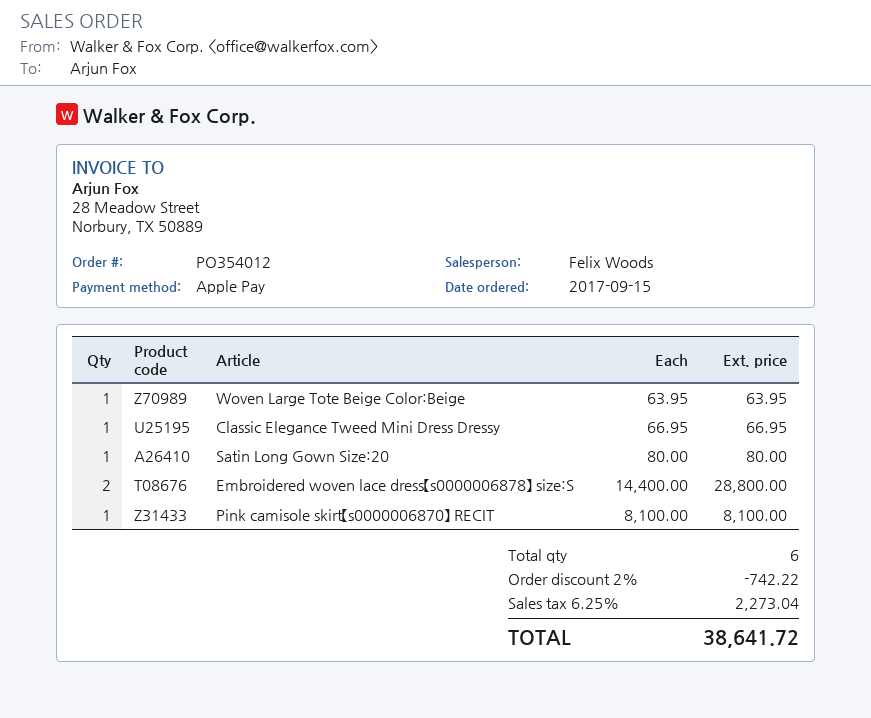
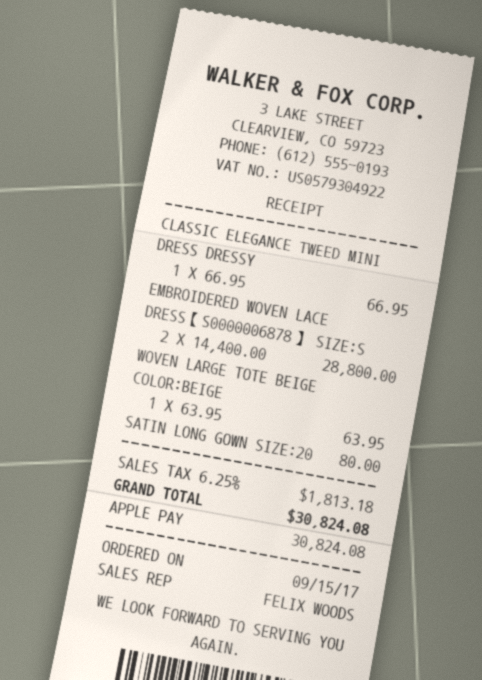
Pink camisole skirt【s0000006870】 RECIT: 1 x 8100.00 = 8100.00 -> none
discount: 2% = 742.22 -> none
tax: 6.25% = 2273.04 -> 6.25% = 1813.18
total: 38641.72 -> 30824.08

